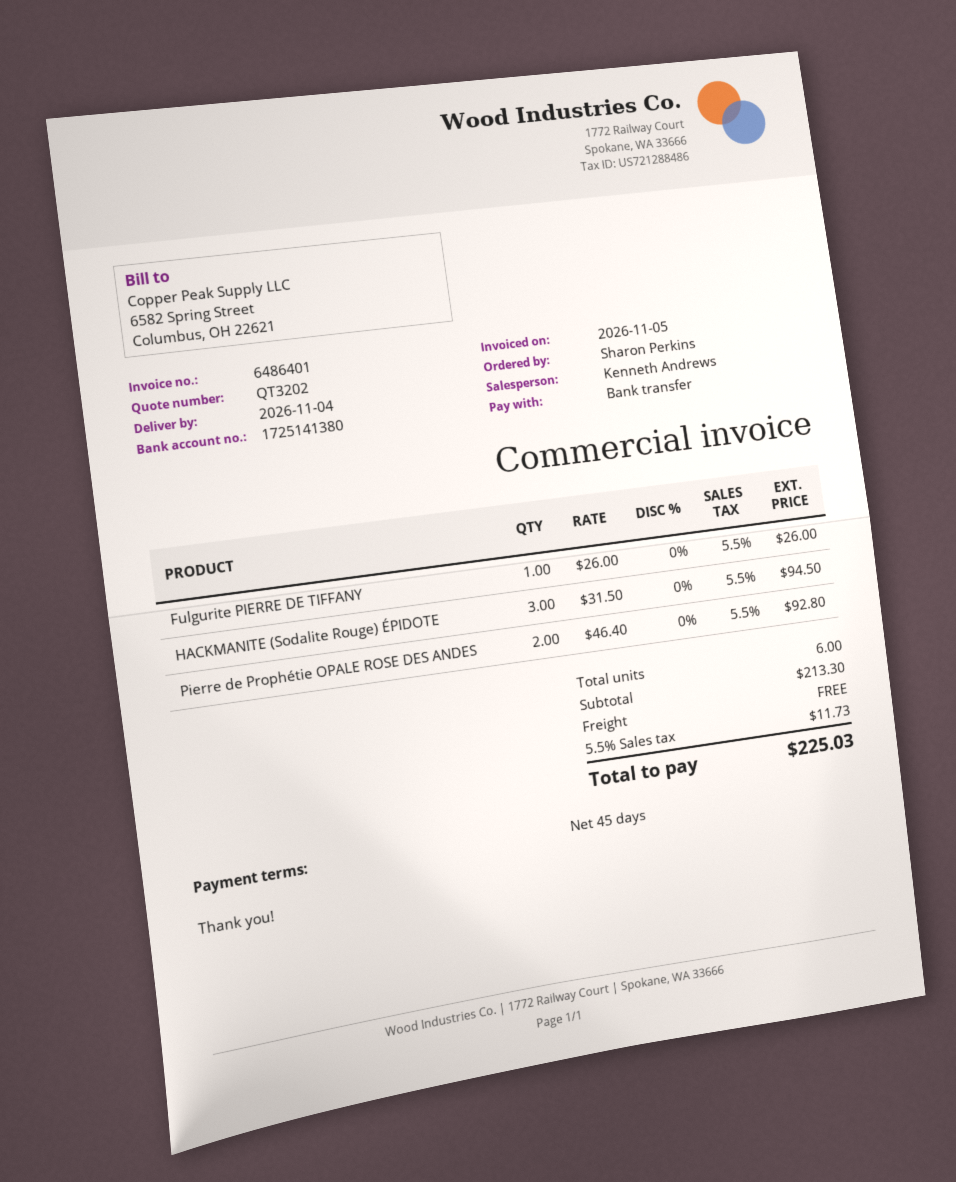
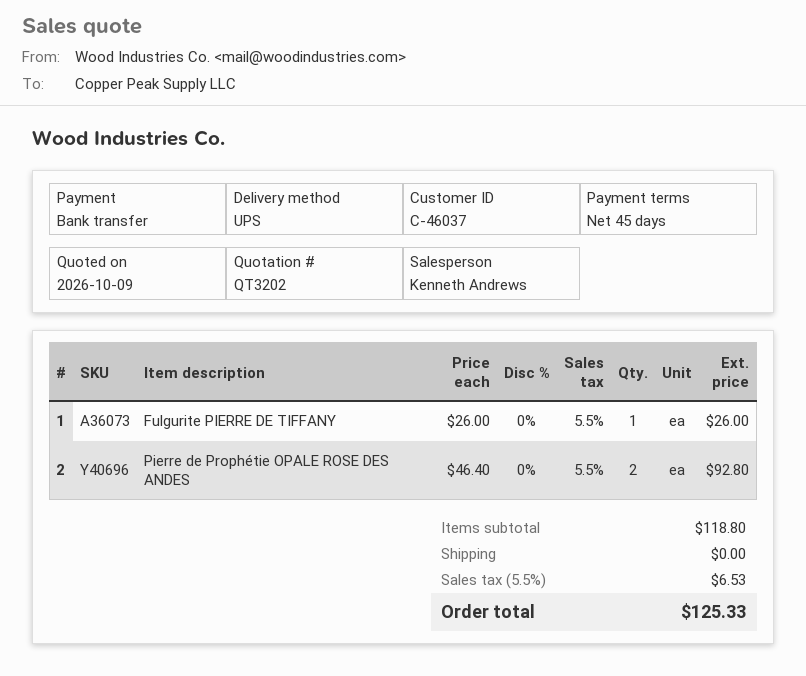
HACKMANITE (Sodalite Rouge) ÉPIDOTE: 3 x 31.50 = 94.50 -> none
subtotal: 213.30 -> 118.80
tax: 5.5% = 11.73 -> 5.5% = 6.53
total: 225.03 -> 125.33

